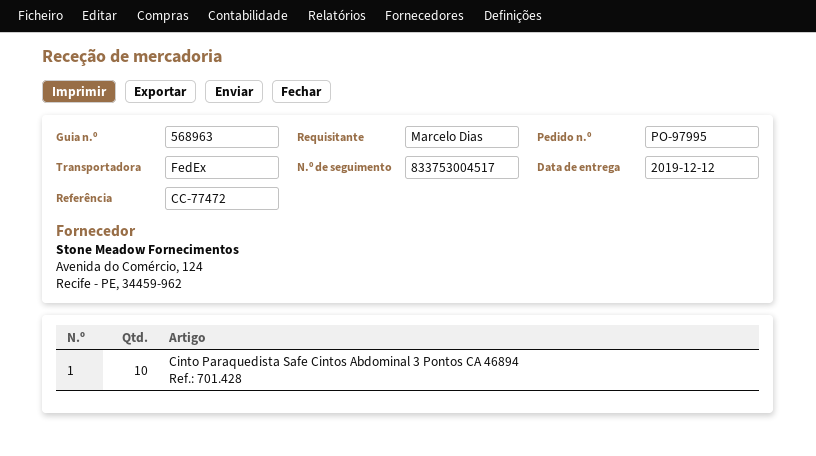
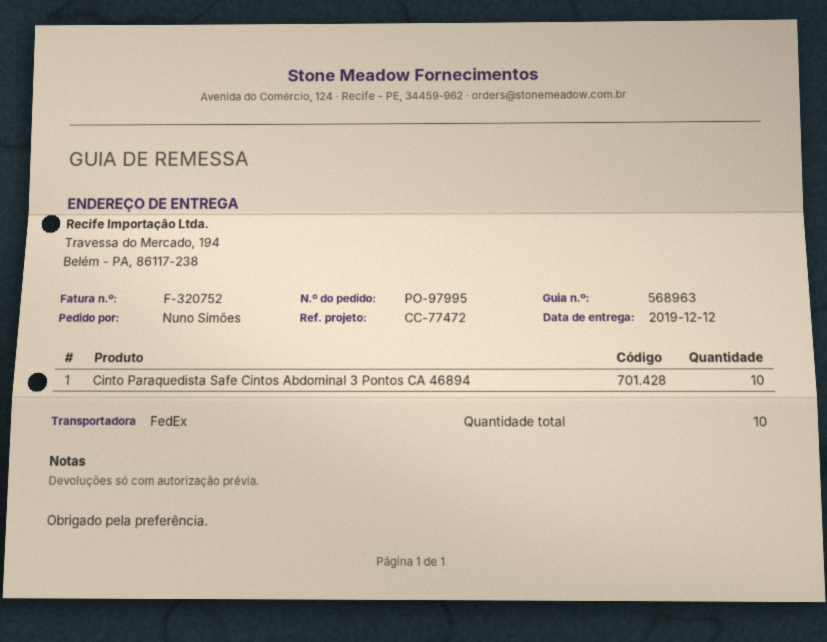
ordered by: Marcelo Dias -> Nuno Simões

